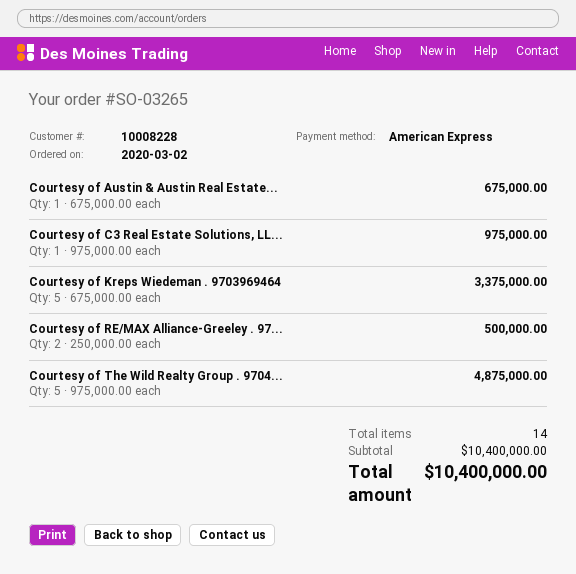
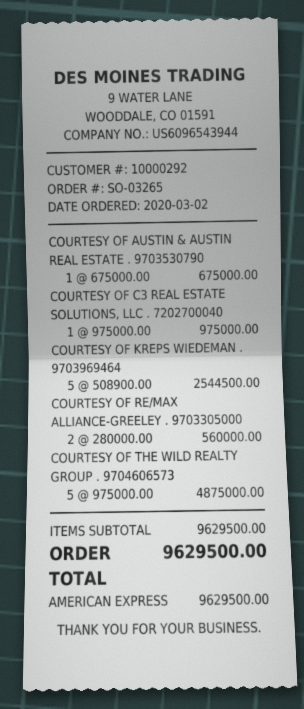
customer number: 10008228 -> 10000292
Courtesy of Kreps Wiedeman . 9703969464: 5 x 675000.00 = 3375000.00 -> 5 x 508900.00 = 2544500.00
Courtesy of RE/MAX Alliance-Greeley . 97...: 2 x 250000.00 = 500000.00 -> 2 x 280000.00 = 560000.00
subtotal: 10400000.00 -> 9629500.00
total: 10400000.00 -> 9629500.00

